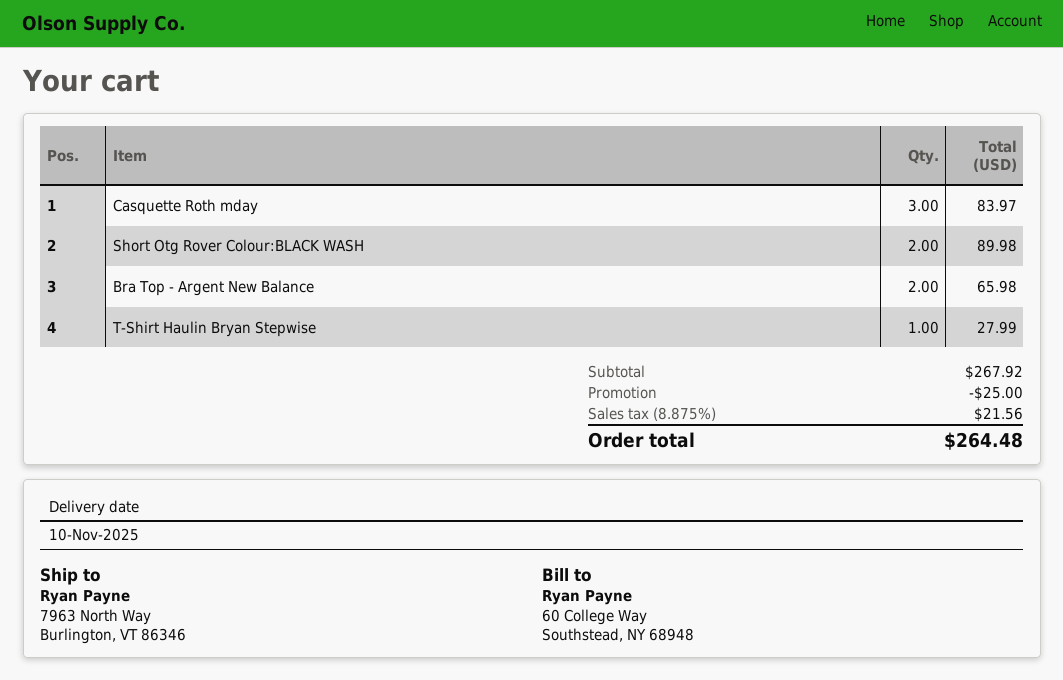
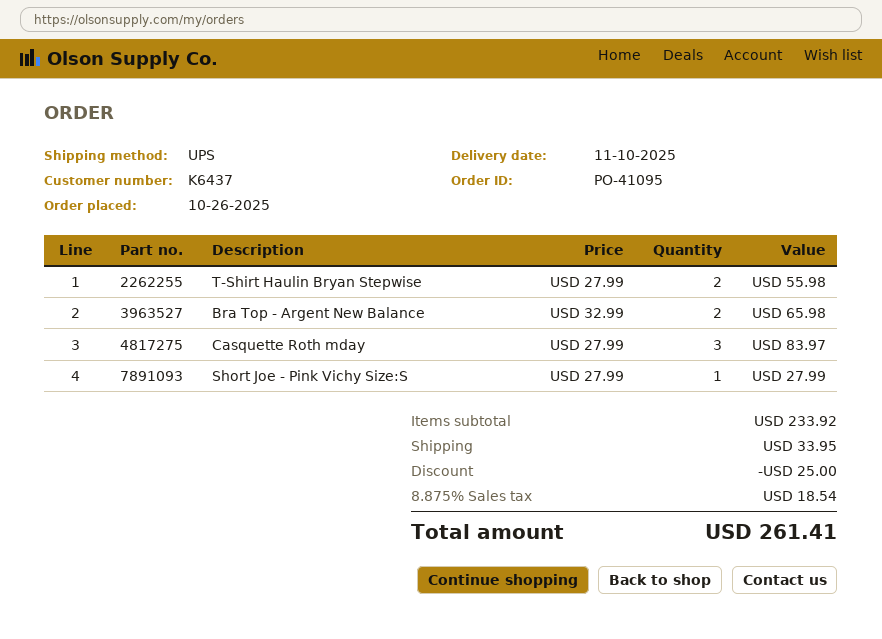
Short Otg Rover Colour:BLACK WASH: 2 for 89.98 -> none
T-Shirt Haulin Bryan Stepwise: 1 for 27.99 -> 2 for 55.98
Short Joe - Pink Vichy Size:S: none -> 1 for 27.99
subtotal: 267.92 -> 233.92
shipping: none -> 33.95
tax: 8.875% = 21.56 -> 8.875% = 18.54
total: 264.48 -> 261.41

